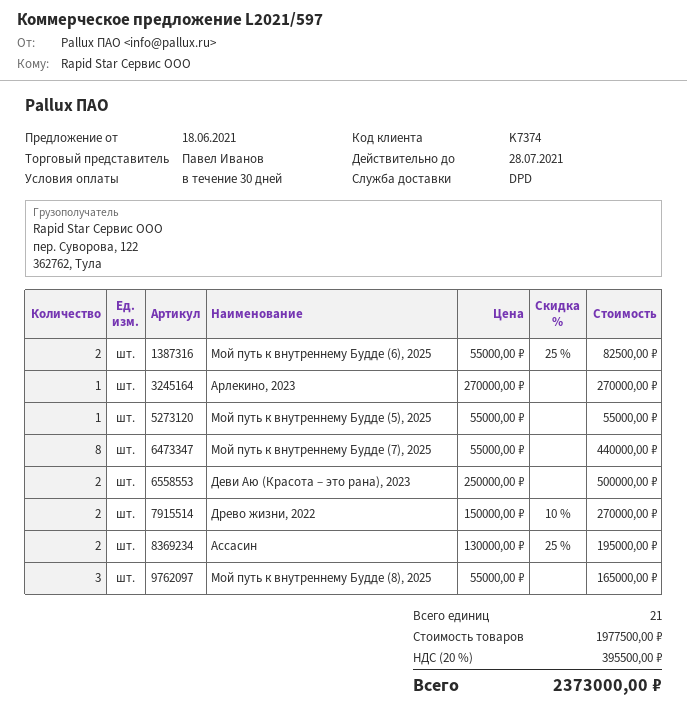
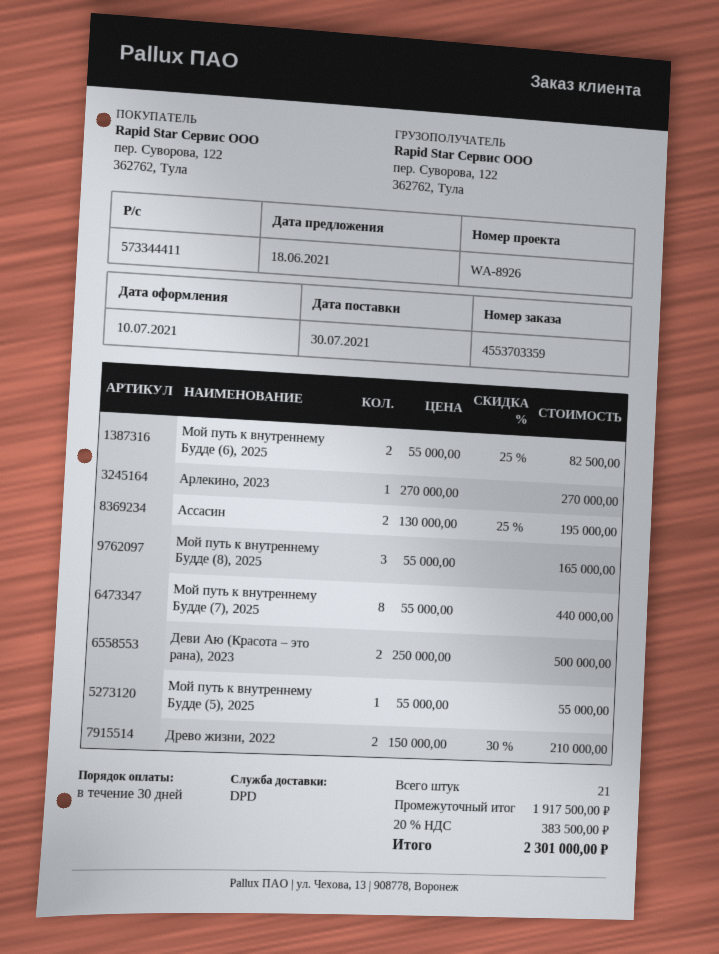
Древо жизни, 2022: 2 x 150000.00 - 10% = 270000.00 -> 2 x 150000.00 - 30% = 210000.00
subtotal: 1977500.00 -> 1917500.00
tax: 20% = 395500.00 -> 20% = 383500.00
total: 2373000.00 -> 2301000.00

